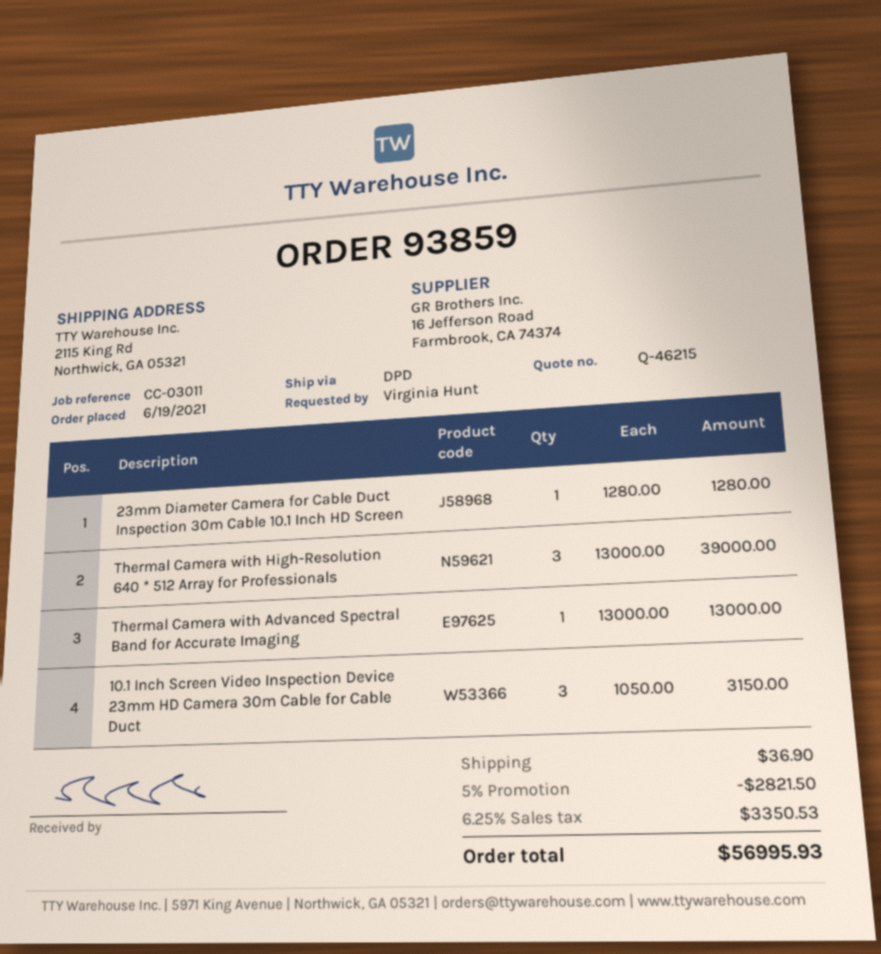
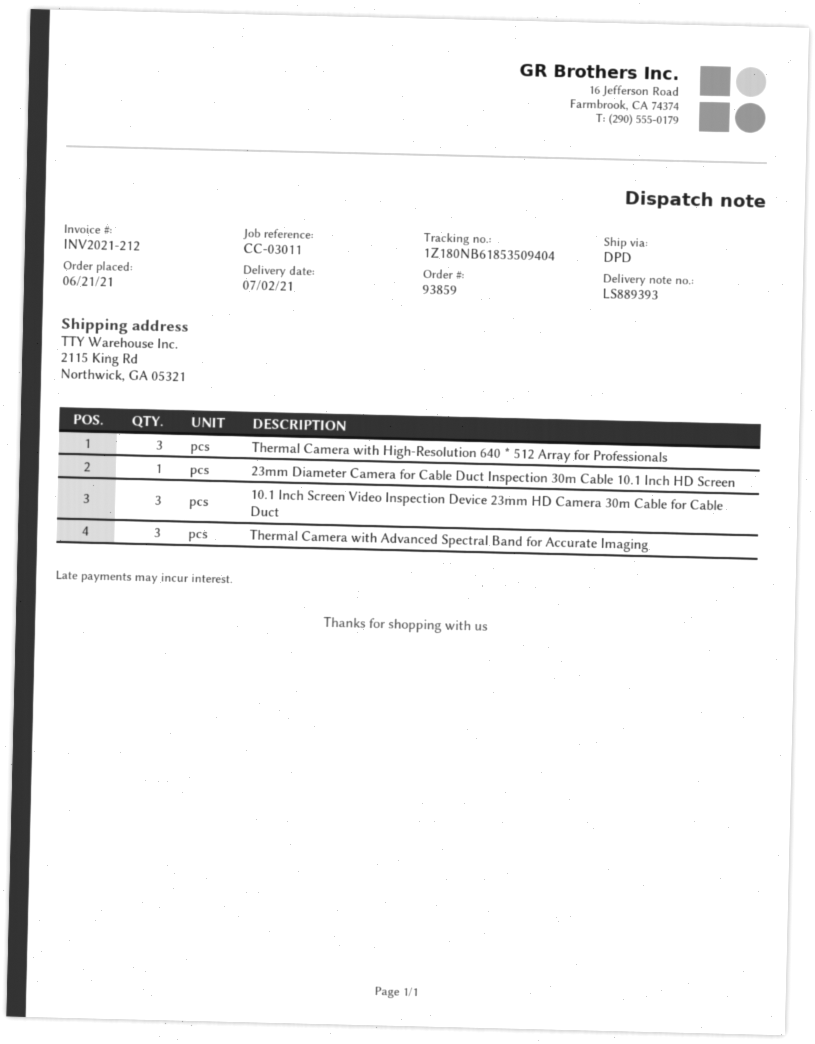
order date: 2021-06-19 -> 2021-06-21
Thermal Camera with Advanced Spectral Band for Accurate Imaging: 1 -> 3

